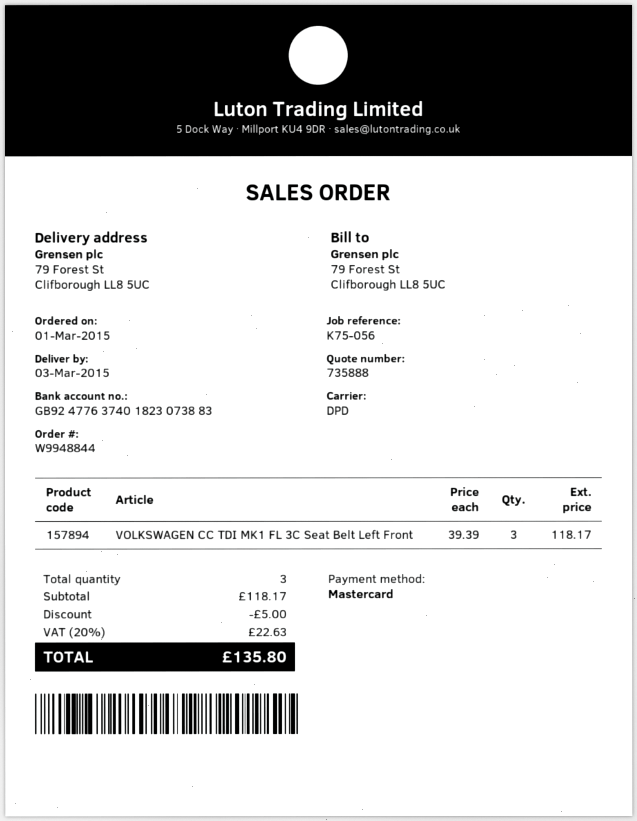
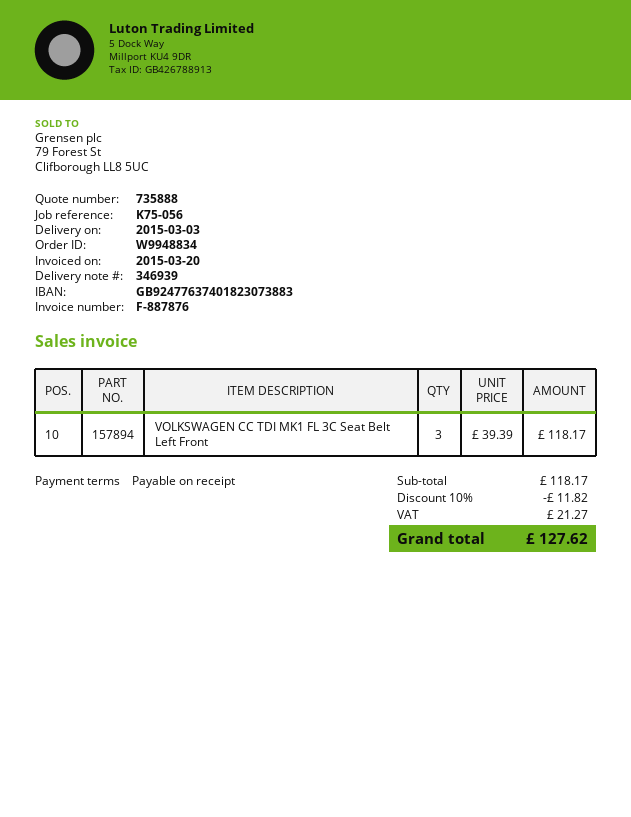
order number: W9948844 -> W9948834
discount: 5.00 -> 11.82
tax: 22.63 -> 21.27
total: 135.80 -> 127.62

